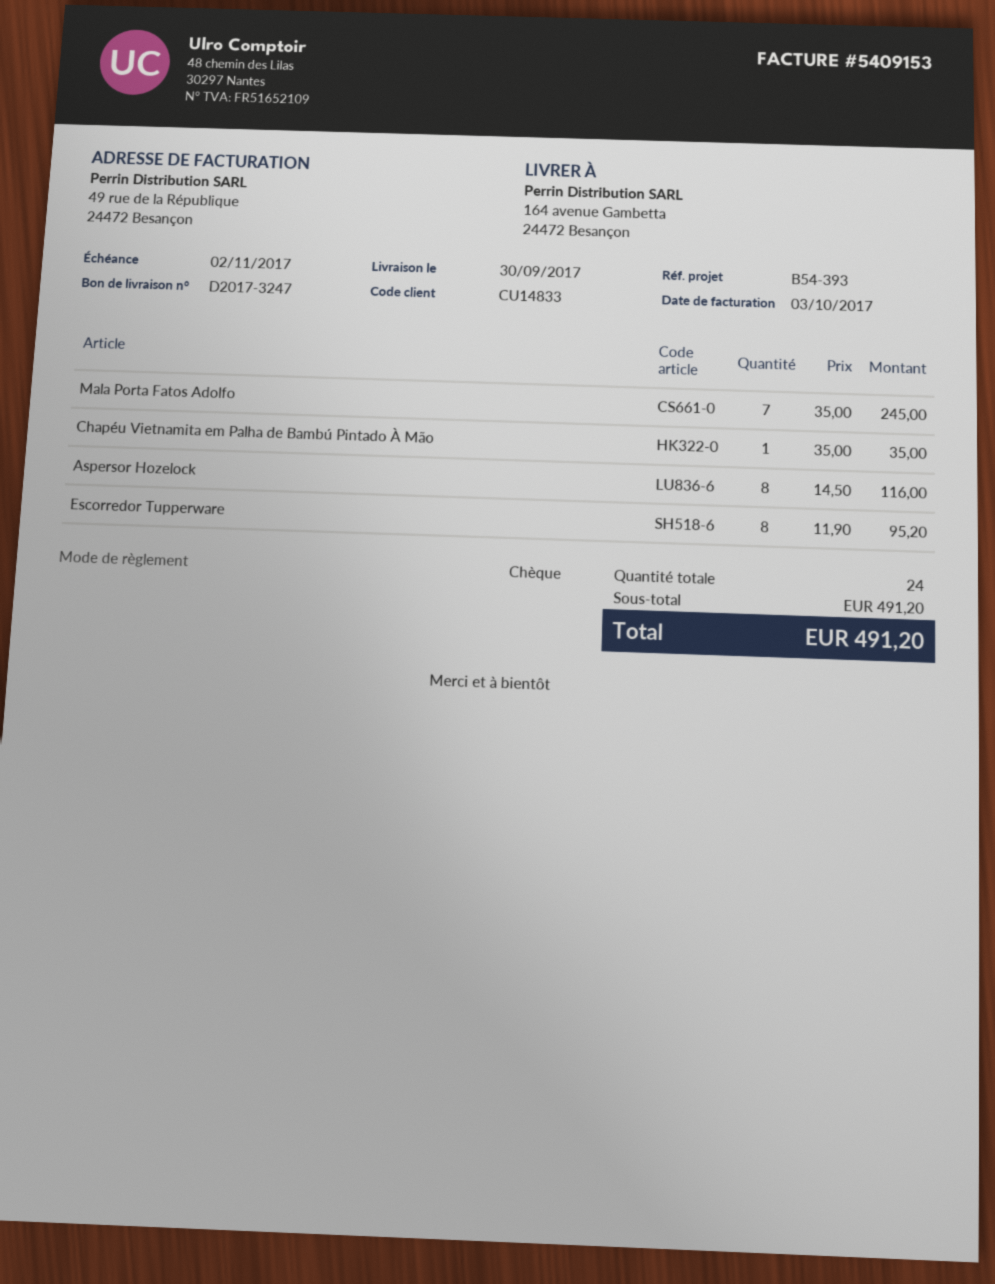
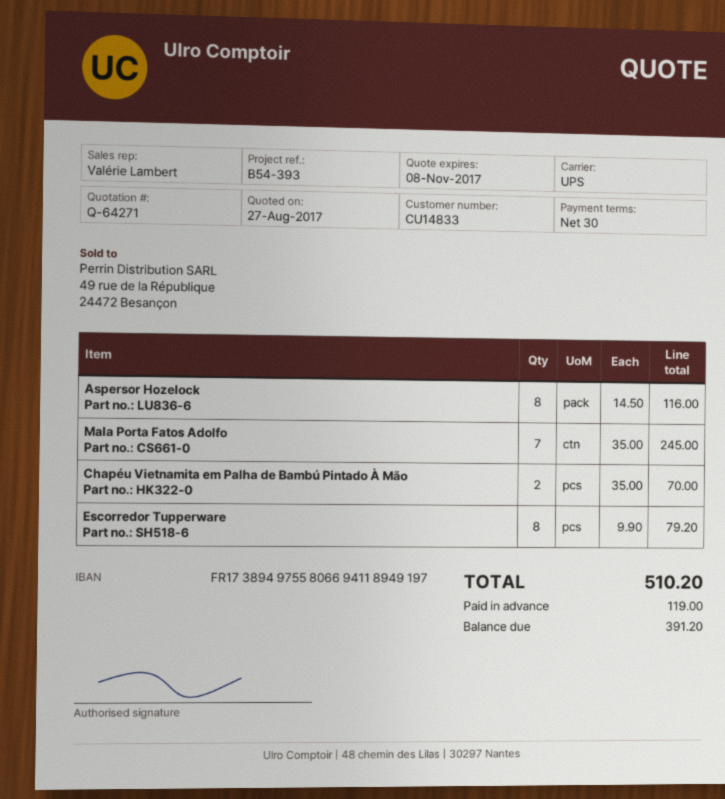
Chapéu Vietnamita em Palha de Bambú Pintado À Mão: 1 x 35.00 = 35.00 -> 2 x 35.00 = 70.00
Escorredor Tupperware: 8 x 11.90 = 95.20 -> 8 x 9.90 = 79.20
total: 491.20 -> 510.20

